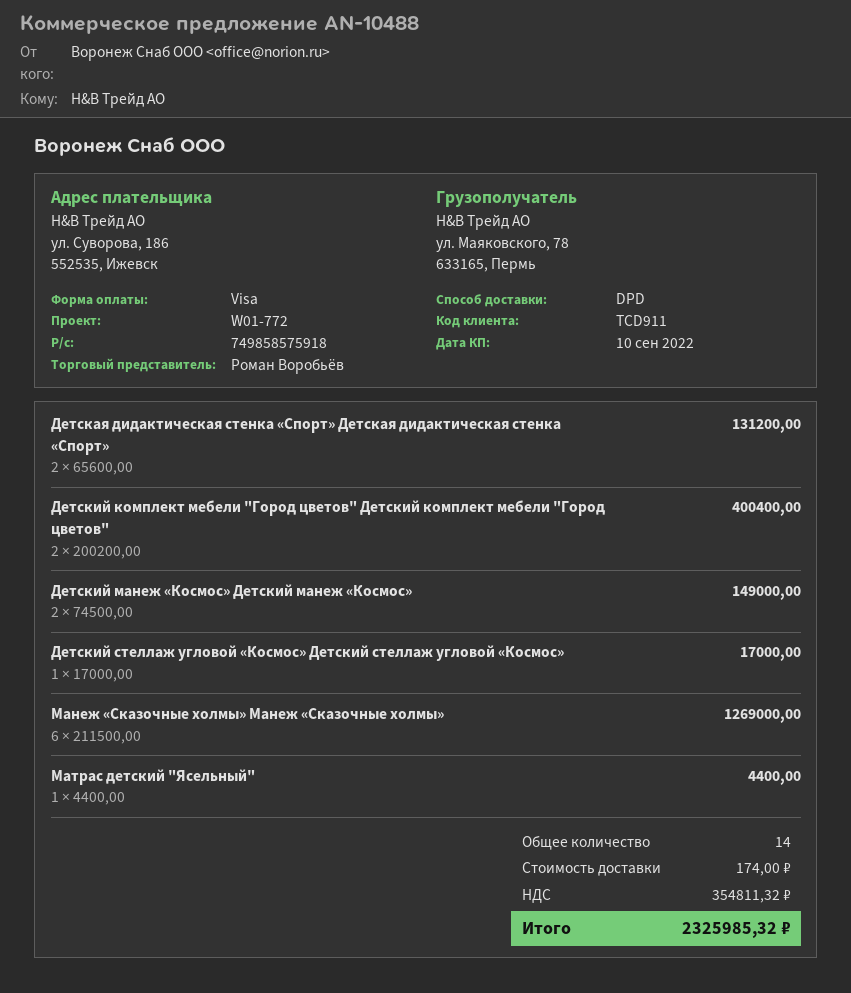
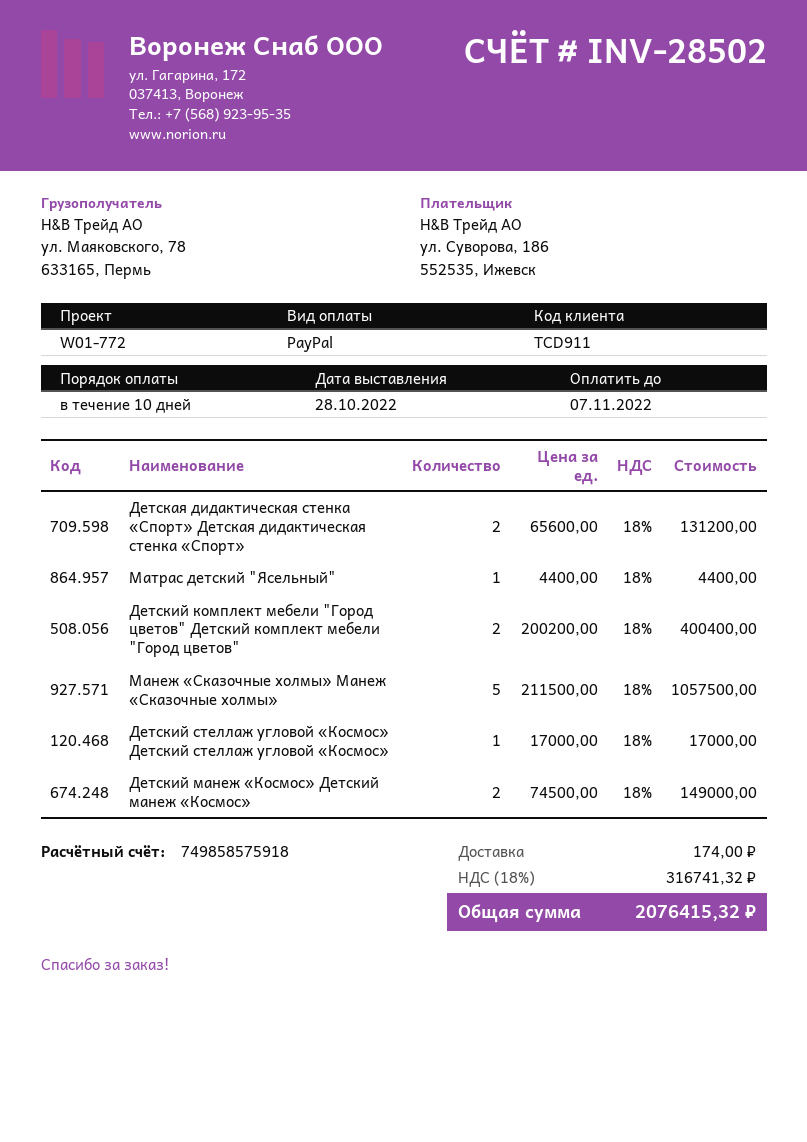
payment method: Visa -> PayPal
Манеж «Сказочные холмы» Манеж «Сказочные холмы»: 6 x 211500.00 = 1269000.00 -> 5 x 211500.00 = 1057500.00
tax: 354811.32 -> 316741.32
total: 2325985.32 -> 2076415.32

